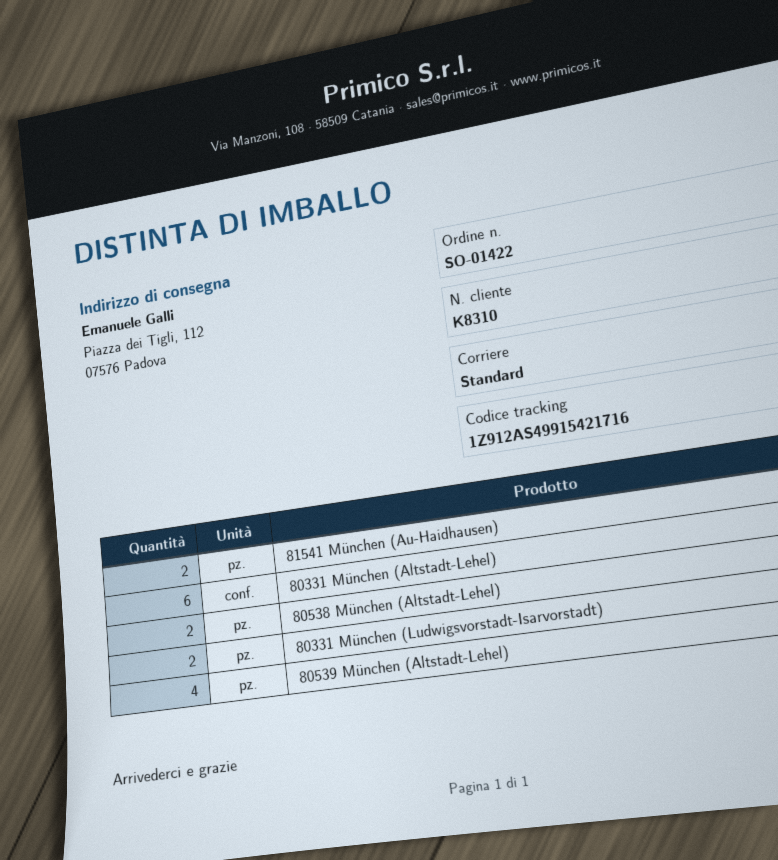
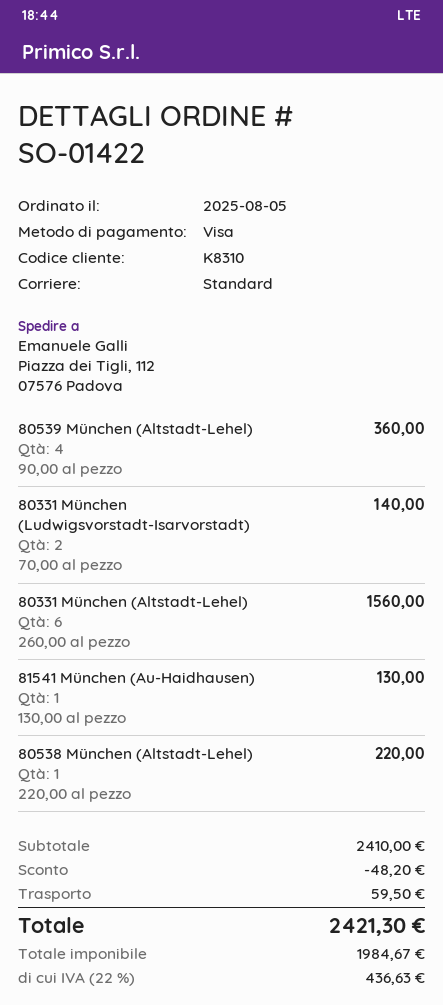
81541 München (Au-Haidhausen): 2 -> 1
80538 München (Altstadt-Lehel): 2 -> 1

